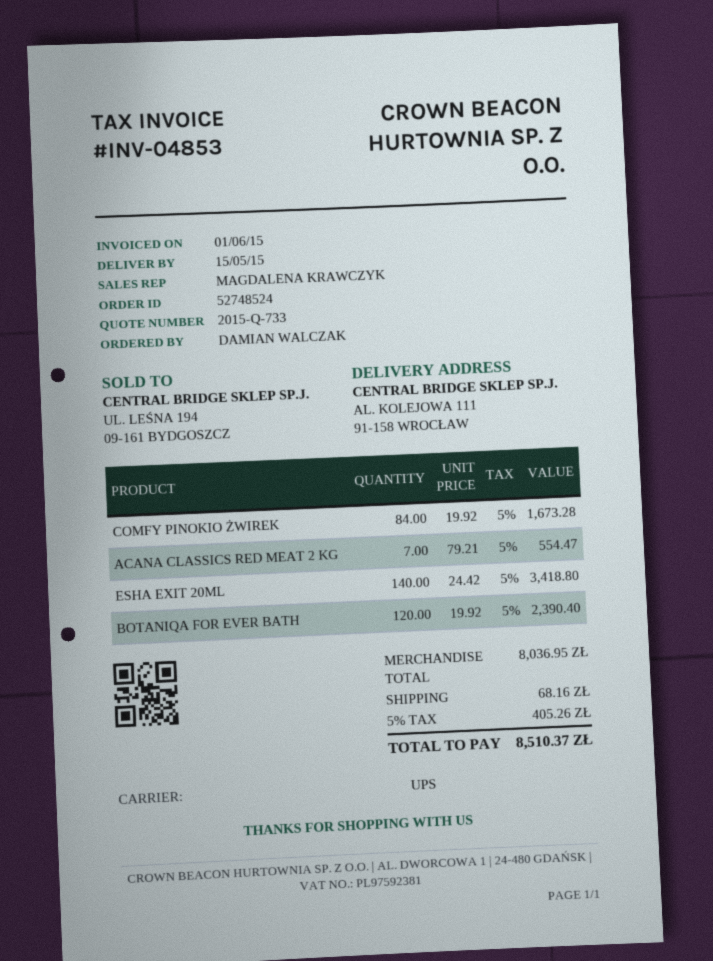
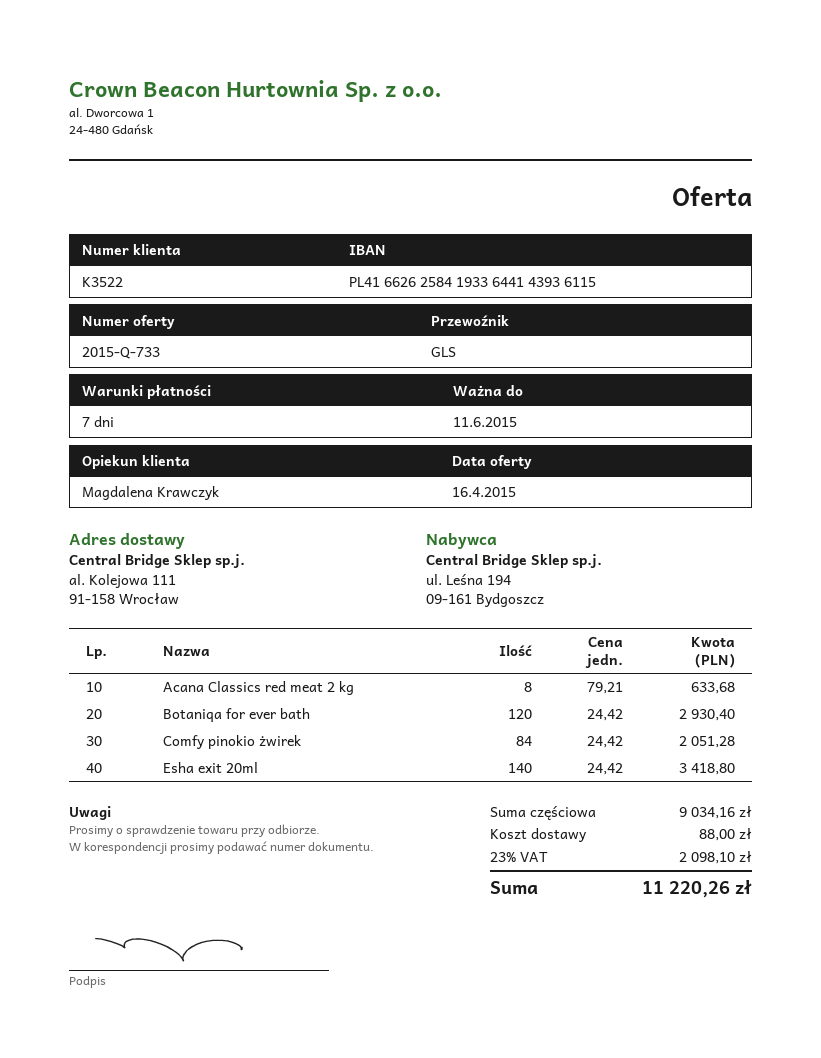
shipping method: UPS -> GLS
COMFY PINOKIO ŻWIREK: 84 x 19.92 = 1673.28 -> 84 x 24.42 = 2051.28
ACANA CLASSICS RED MEAT 2 KG: 7 x 79.21 = 554.47 -> 8 x 79.21 = 633.68
BOTANIQA FOR EVER BATH: 120 x 19.92 = 2390.40 -> 120 x 24.42 = 2930.40
subtotal: 8036.95 -> 9034.16
shipping: 68.16 -> 88.00
tax: 5% = 405.26 -> 23% = 2098.10
total: 8510.37 -> 11220.26

